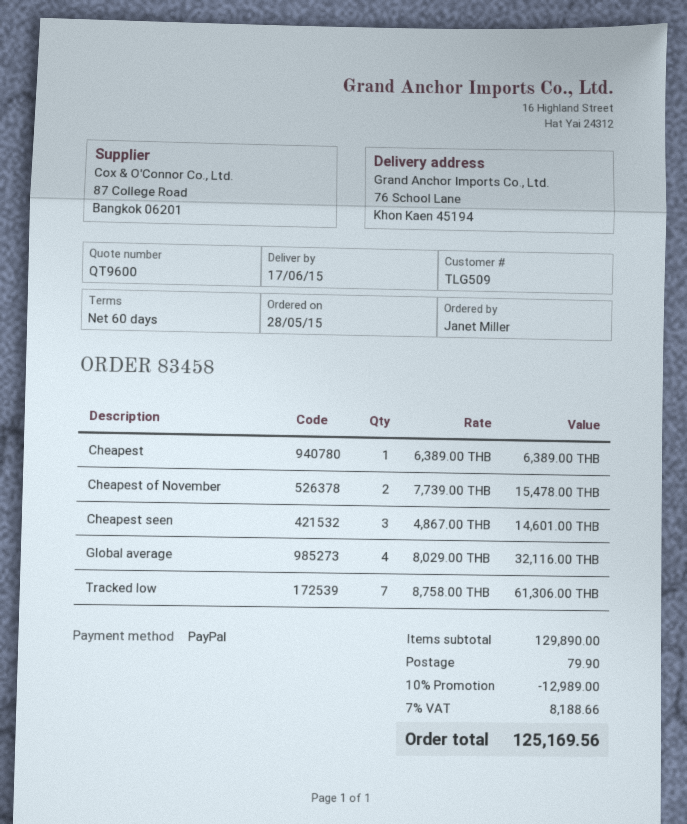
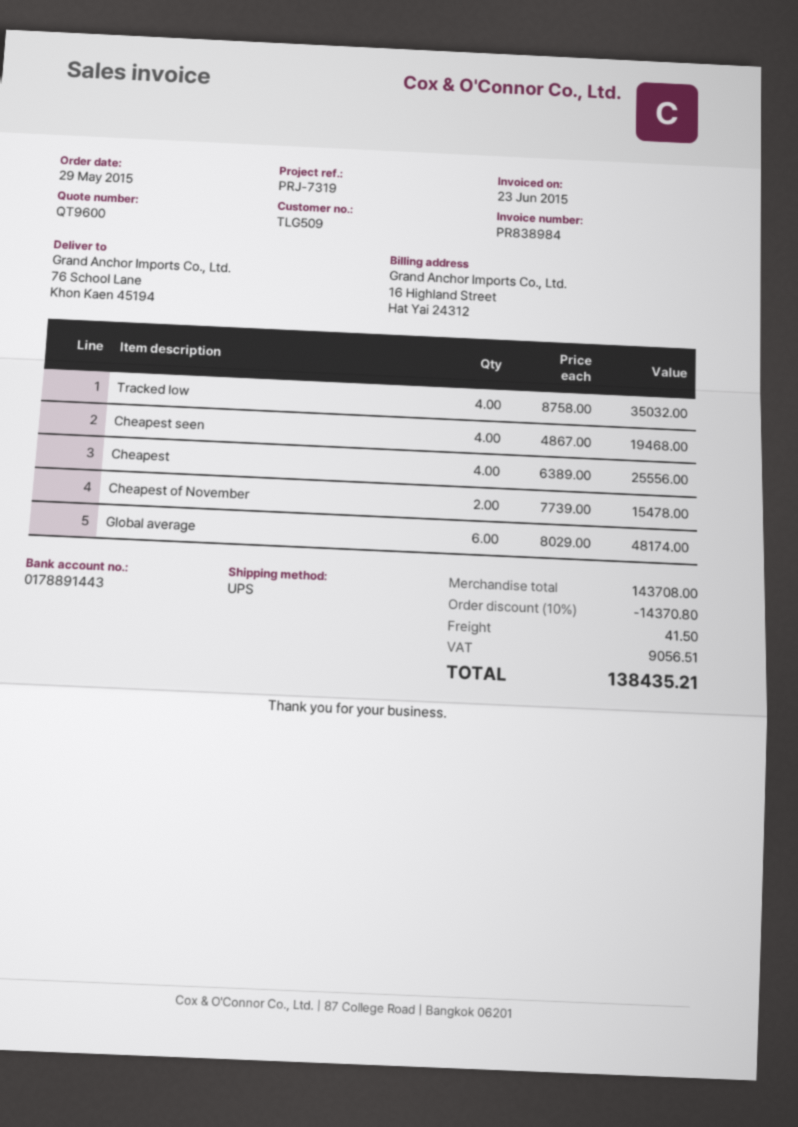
order date: 2015-05-28 -> 2015-05-29
Cheapest: 1 x 6389.00 = 6389.00 -> 4 x 6389.00 = 25556.00
Cheapest seen: 3 x 4867.00 = 14601.00 -> 4 x 4867.00 = 19468.00
Global average: 4 x 8029.00 = 32116.00 -> 6 x 8029.00 = 48174.00
Tracked low: 7 x 8758.00 = 61306.00 -> 4 x 8758.00 = 35032.00
subtotal: 129890.00 -> 143708.00
discount: 10% = 12989.00 -> 10% = 14370.80
shipping: 79.90 -> 41.50
tax: 8188.66 -> 9056.51
total: 125169.56 -> 138435.21

